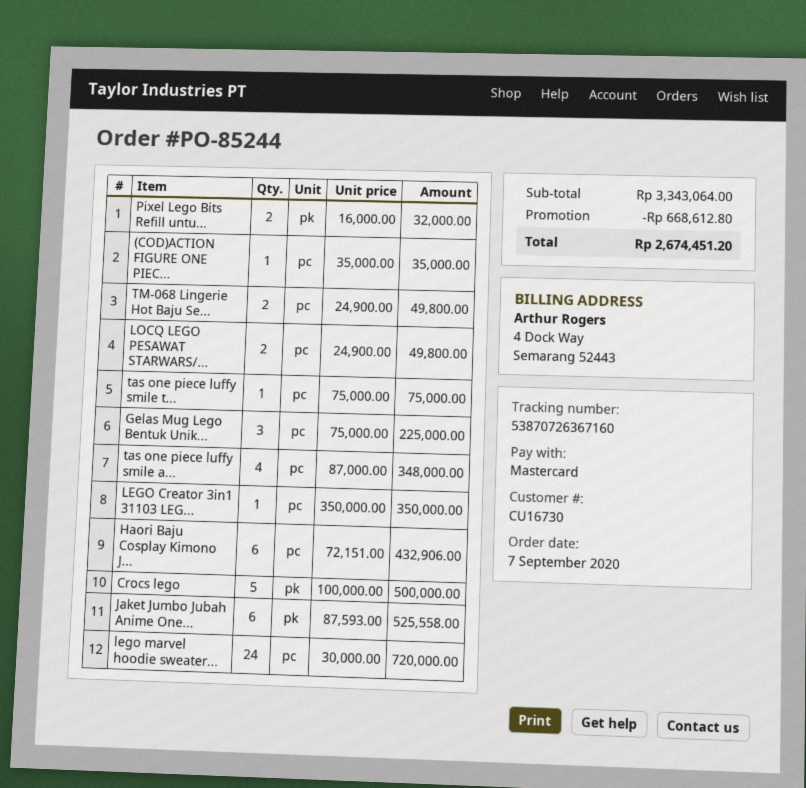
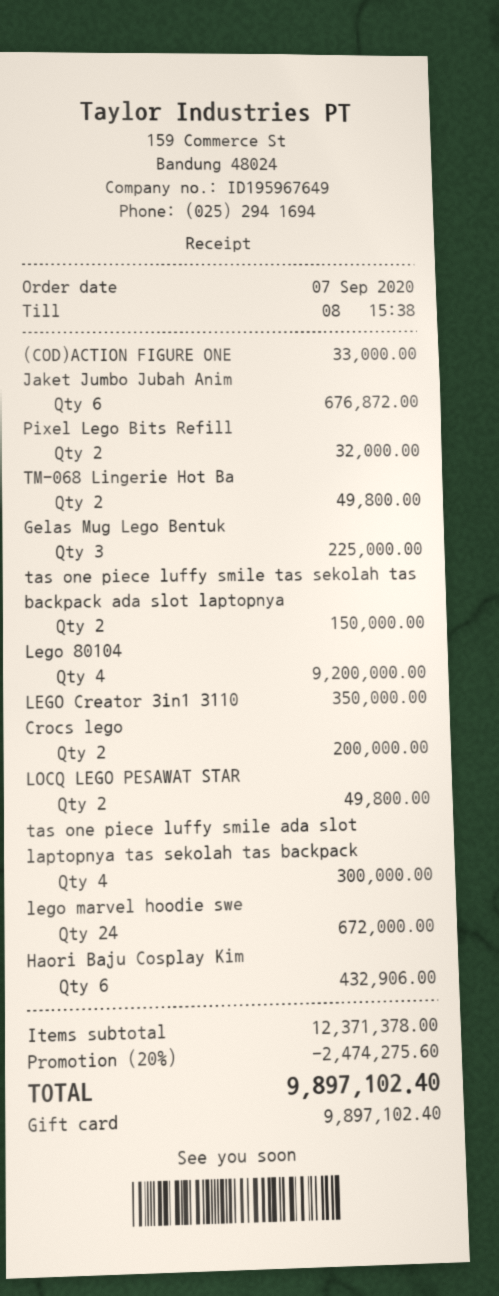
payment method: Mastercard -> gift card
(COD)ACTION FIGURE ONE PIEC...: 1 for 35000.00 -> 1 for 33000.00
tas one piece luffy smile t...: 1 for 75000.00 -> 2 for 150000.00
tas one piece luffy smile a...: 4 for 348000.00 -> 4 for 300000.00
Crocs lego: 5 for 500000.00 -> 2 for 200000.00
Jaket Jumbo Jubah Anime One...: 6 for 525558.00 -> 6 for 676872.00
lego marvel hoodie sweater...: 24 for 720000.00 -> 24 for 672000.00
Lego 80104: none -> 4 for 9200000.00
subtotal: 3343064.00 -> 12371378.00
discount: 668612.80 -> 2474275.60
total: 2674451.20 -> 9897102.40

